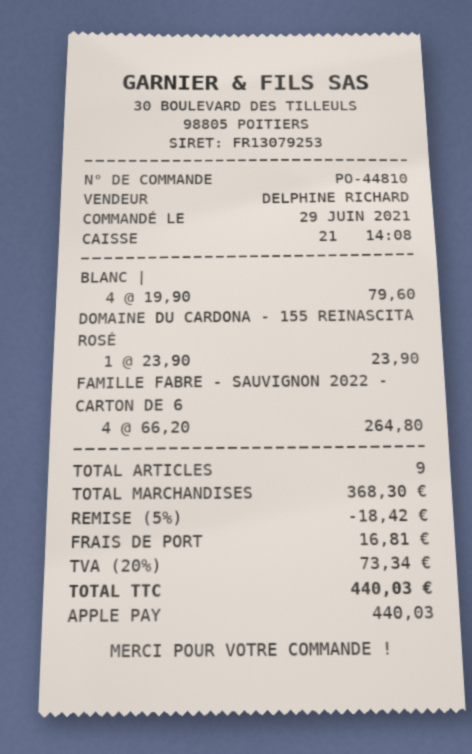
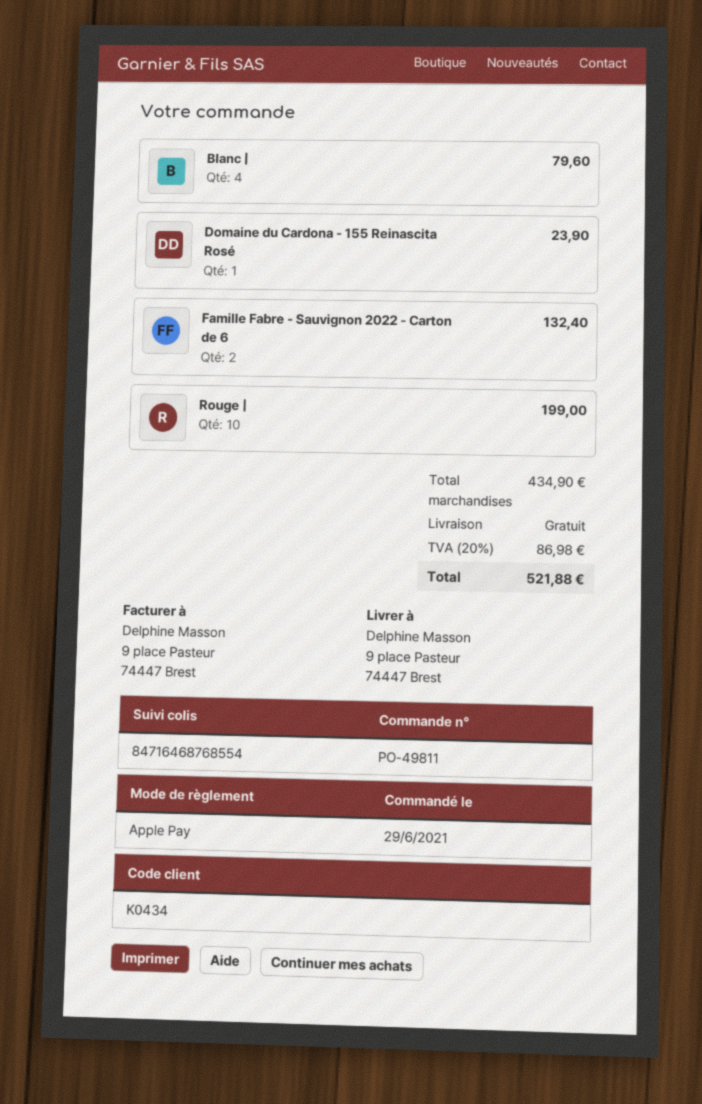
order number: PO-44810 -> PO-49811
FAMILLE FABRE - SAUVIGNON 2022 - CARTON DE 6: 4 for 264.80 -> 2 for 132.40
Rouge |: none -> 10 for 199.00
subtotal: 368.30 -> 434.90
discount: 5% = 18.42 -> none
shipping: 16.81 -> 0.00
tax: 20% = 73.34 -> 20% = 86.98
total: 440.03 -> 521.88

